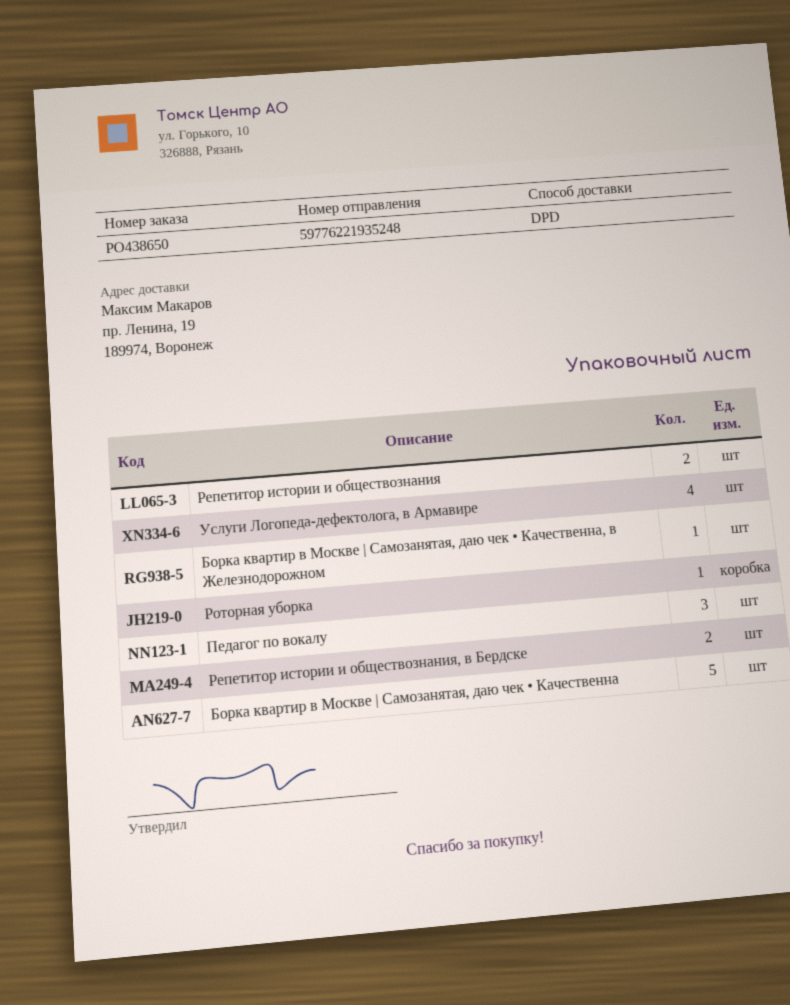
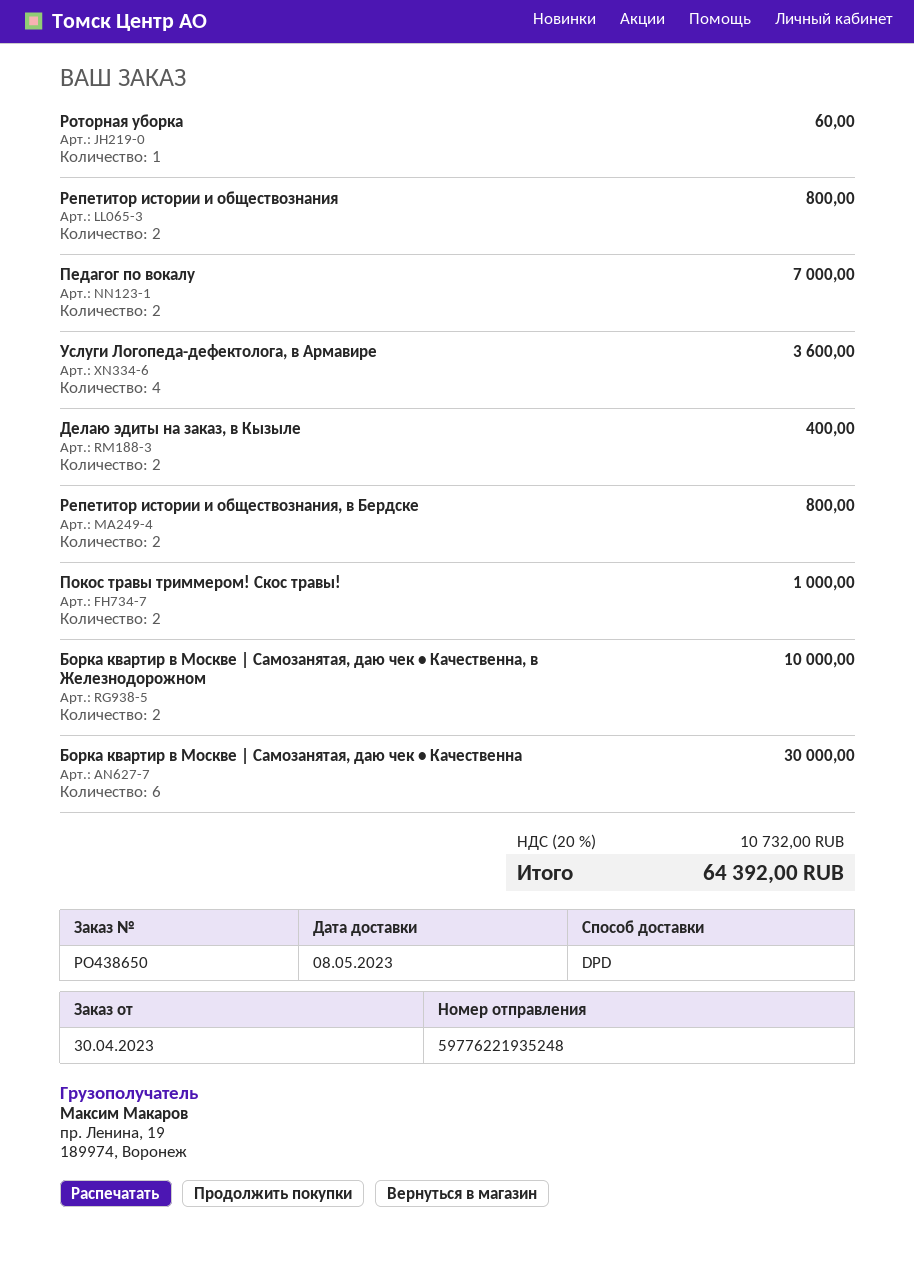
Борка квартир в Москве | Самозанятая, даю чек • Качественна, в Железнодорожном: 1 -> 2
Педагог по вокалу: 3 -> 2
Борка квартир в Москве | Самозанятая, даю чек • Качественна: 5 -> 6
Делаю эдиты на заказ, в Кызыле: none -> 2
Покос травы триммером! Скос травы!: none -> 2

